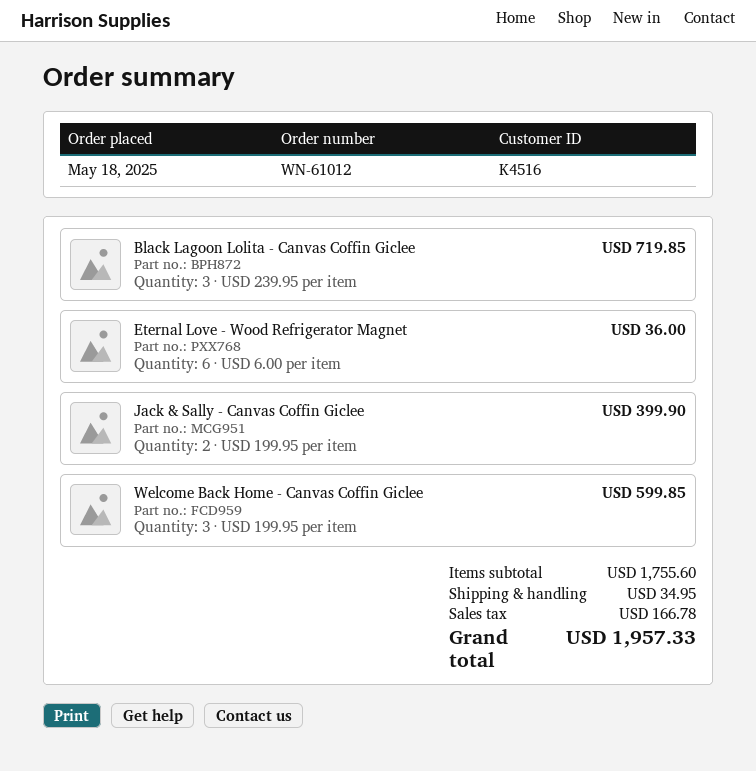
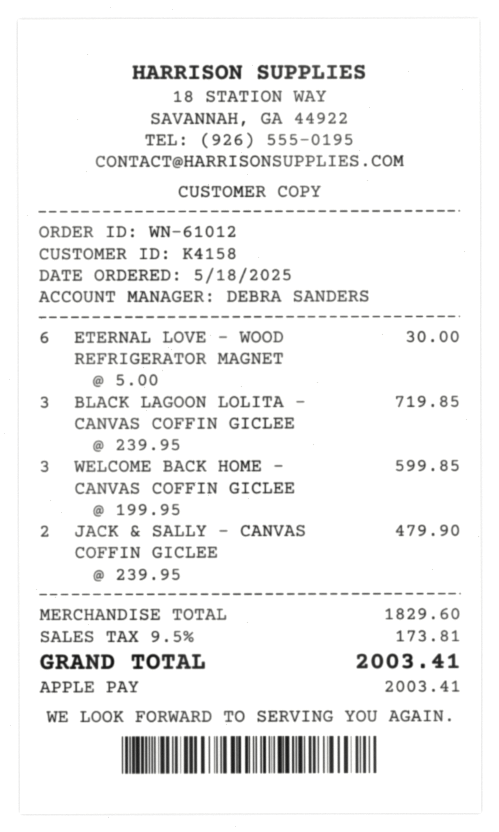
customer number: K4516 -> K4158
Eternal Love - Wood Refrigerator Magnet: 6 x 6.00 = 36.00 -> 6 x 5.00 = 30.00
Jack & Sally - Canvas Coffin Giclee: 2 x 199.95 = 399.90 -> 2 x 239.95 = 479.90
subtotal: 1755.60 -> 1829.60
shipping: 34.95 -> none
tax: 166.78 -> 173.81
total: 1957.33 -> 2003.41

